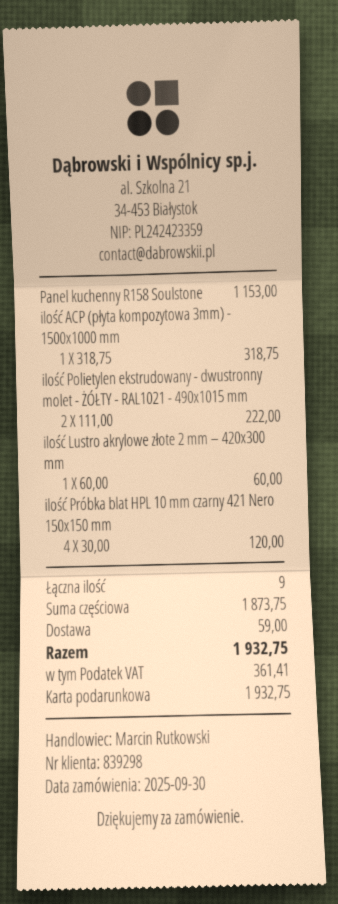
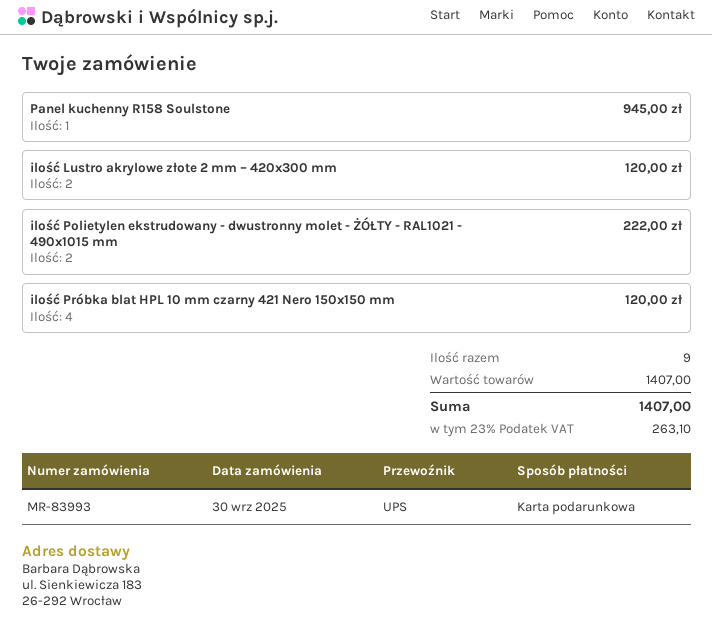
Panel kuchenny R158 Soulstone: 1 for 1153.00 -> 1 for 945.00
ilość ACP (płyta kompozytowa 3mm) - 1500x1000 mm: 1 for 318.75 -> none
ilość Lustro akrylowe złote 2 mm – 420x300 mm: 1 for 60.00 -> 2 for 120.00
subtotal: 1873.75 -> 1407.00
shipping: 59.00 -> none
tax: 361.41 -> 263.10
total: 1932.75 -> 1407.00

